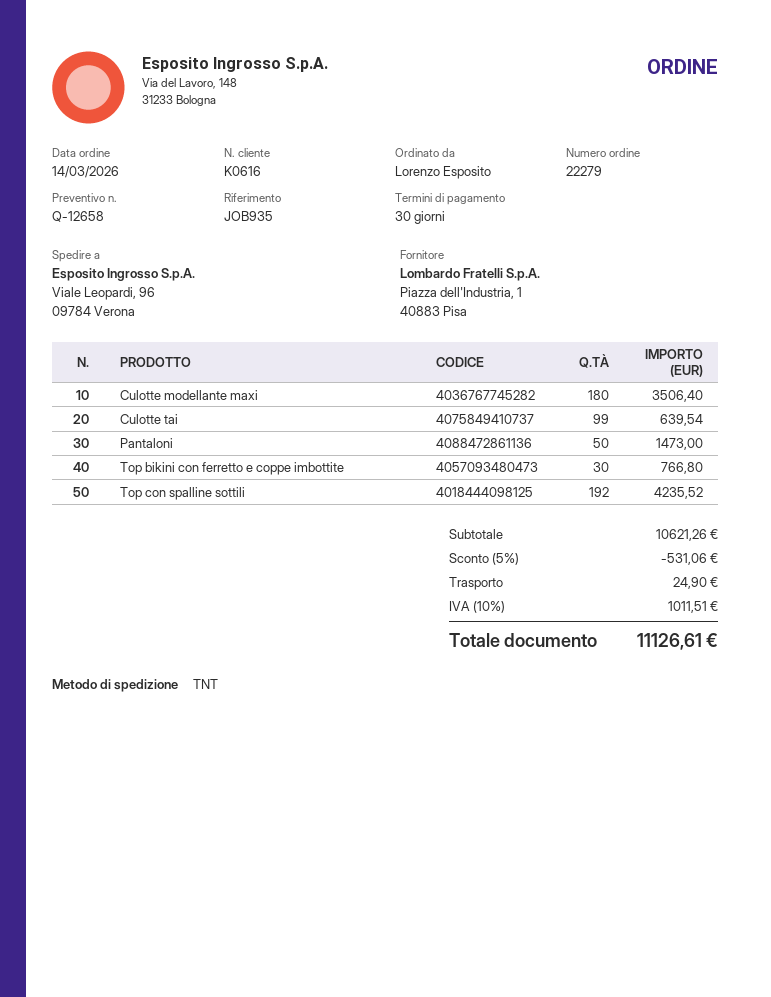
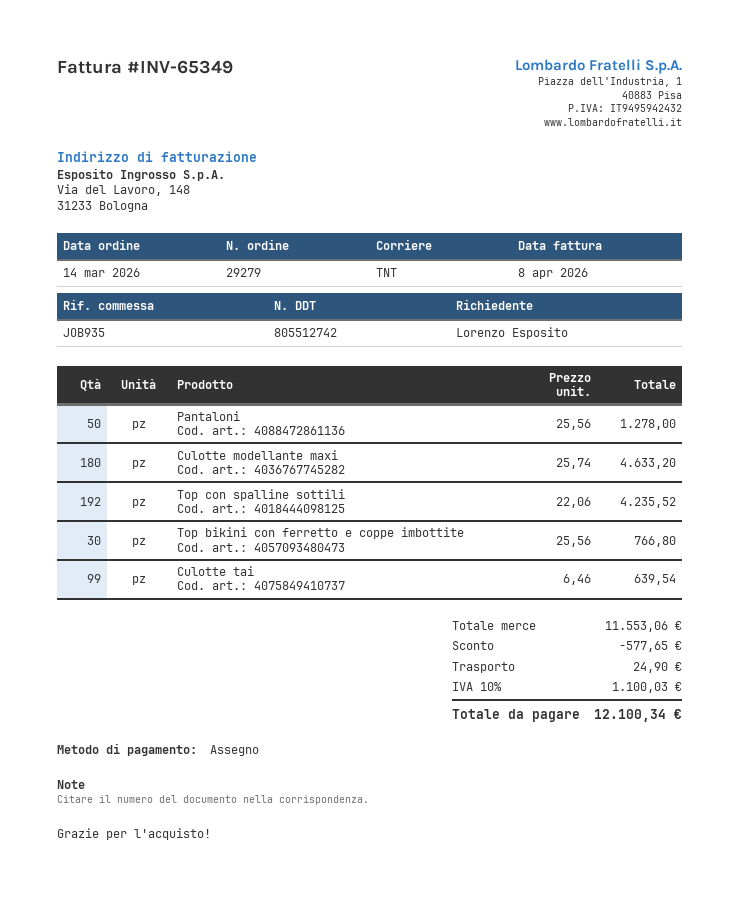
order number: 22279 -> 29279
Culotte modellante maxi: 180 for 3506.40 -> 180 for 4633.20
Pantaloni: 50 for 1473.00 -> 50 for 1278.00
subtotal: 10621.26 -> 11553.06
discount: 531.06 -> 577.65
tax: 10% = 1011.51 -> 10% = 1100.03
total: 11126.61 -> 12100.34

